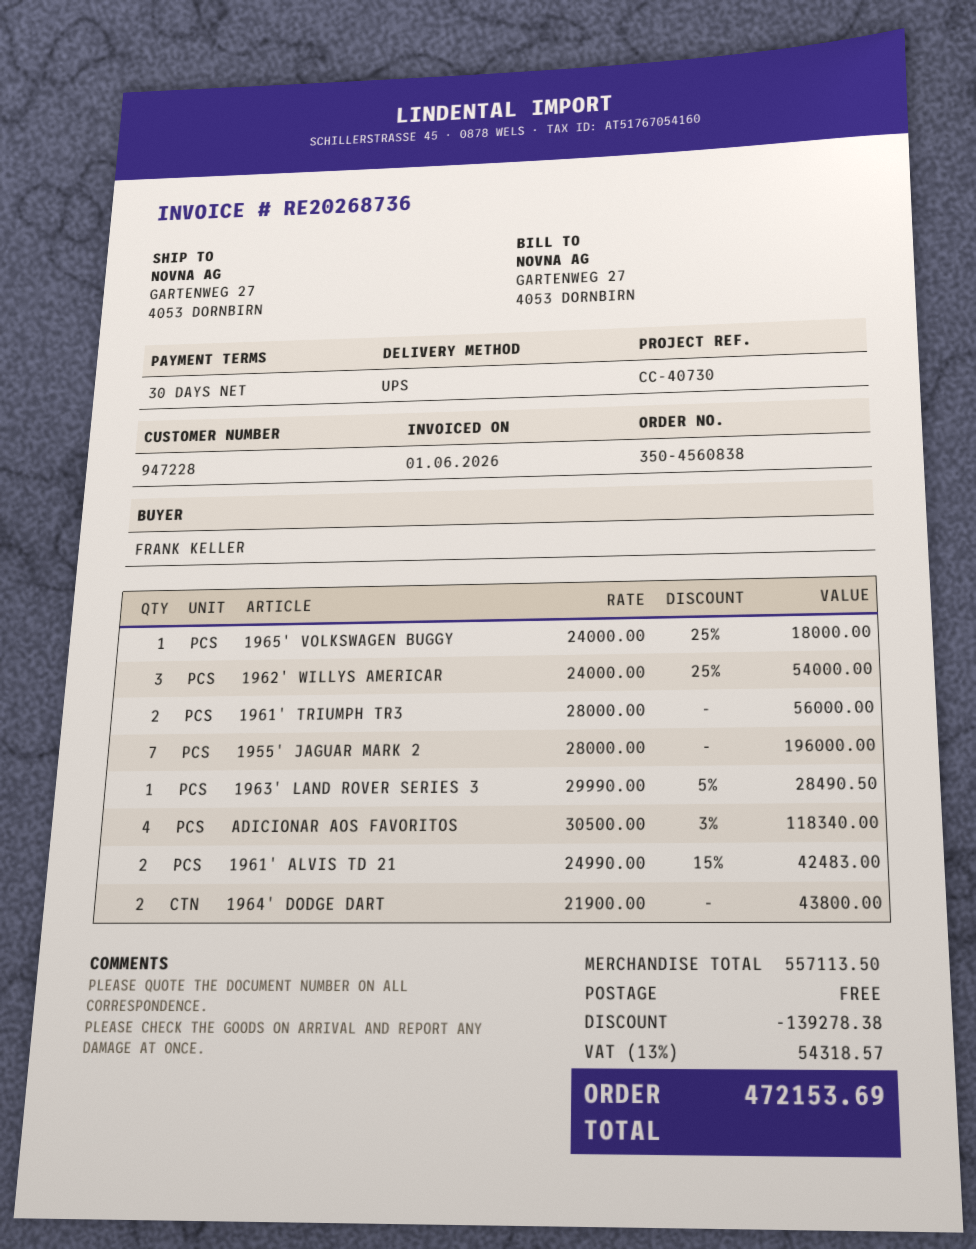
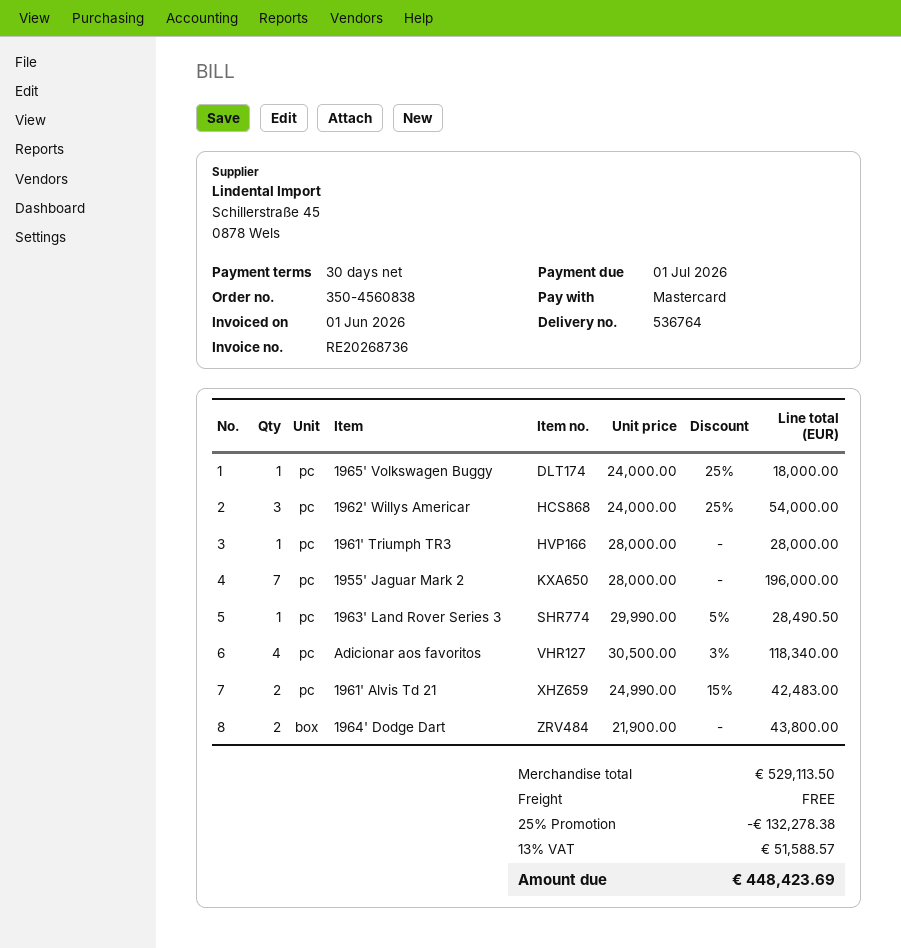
1961' TRIUMPH TR3: 2 x 28000.00 = 56000.00 -> 1 x 28000.00 = 28000.00
subtotal: 557113.50 -> 529113.50
discount: 139278.38 -> 132278.38
tax: 13% = 54318.57 -> 13% = 51588.57
total: 472153.69 -> 448423.69

